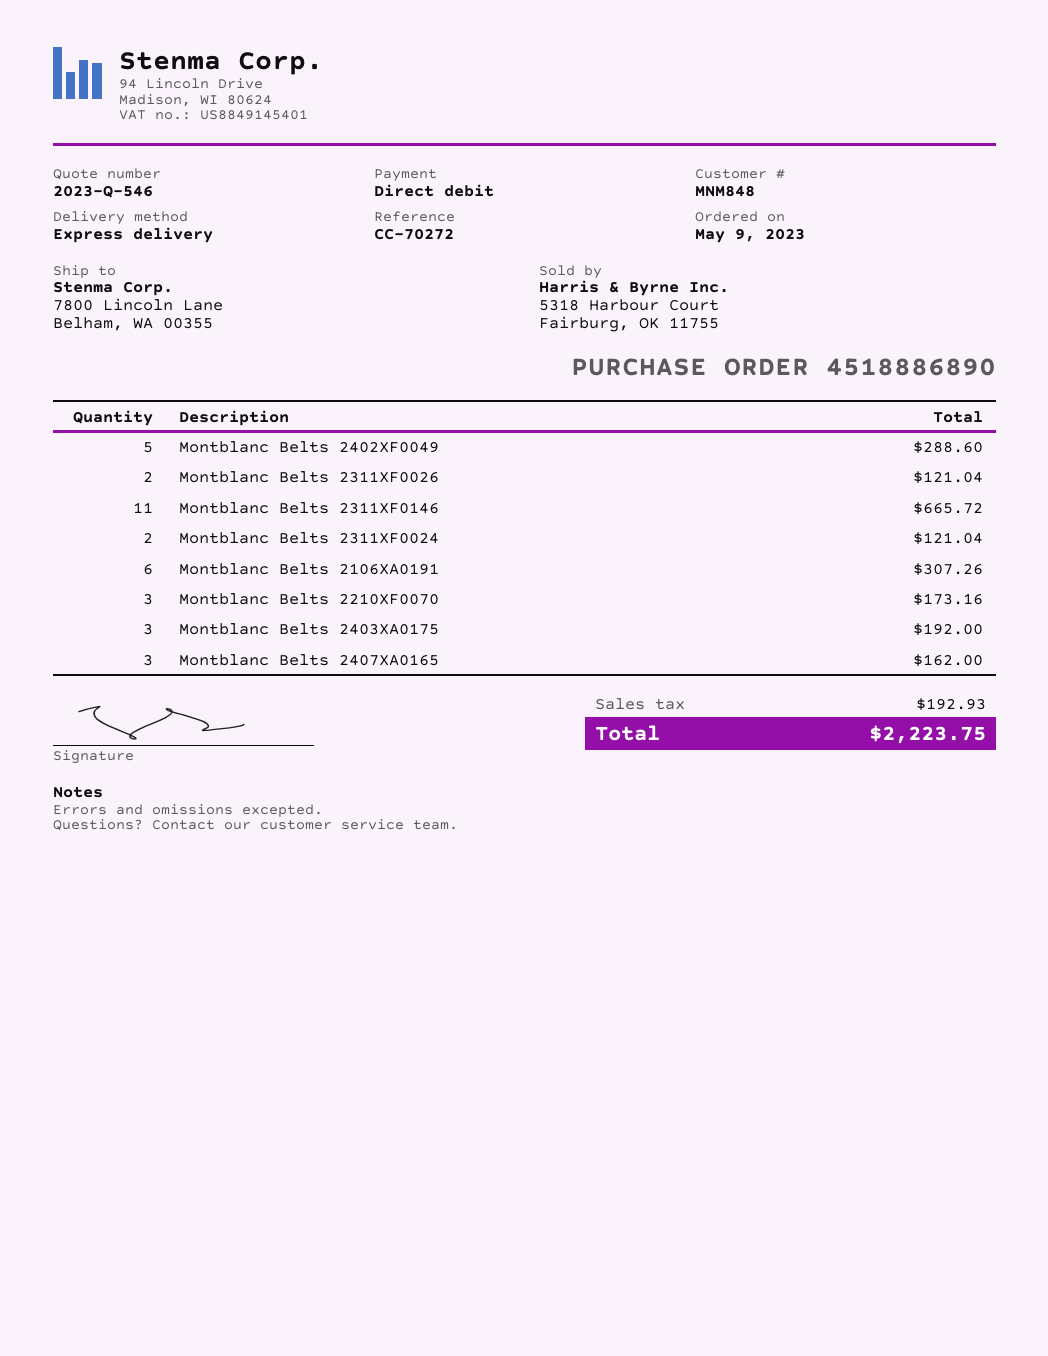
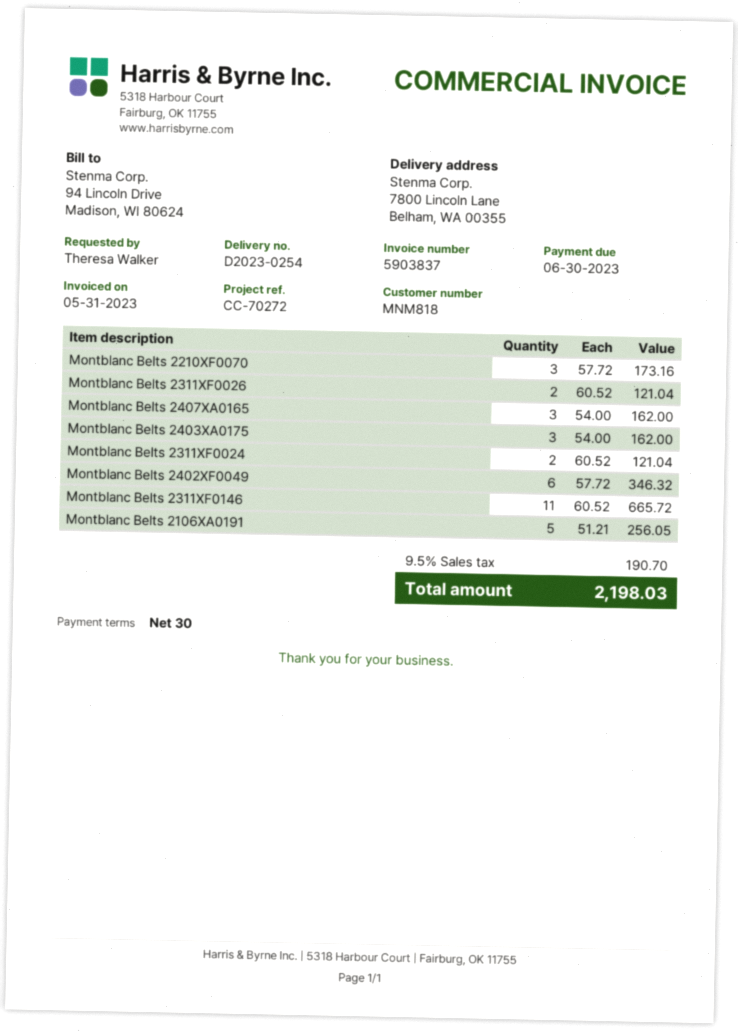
customer number: MNM848 -> MNM818
Montblanc Belts 2402XF0049: 5 for 288.60 -> 6 for 346.32
Montblanc Belts 2106XA0191: 6 for 307.26 -> 5 for 256.05
Montblanc Belts 2403XA0175: 3 for 192.00 -> 3 for 162.00
tax: 192.93 -> 190.70
total: 2223.75 -> 2198.03

